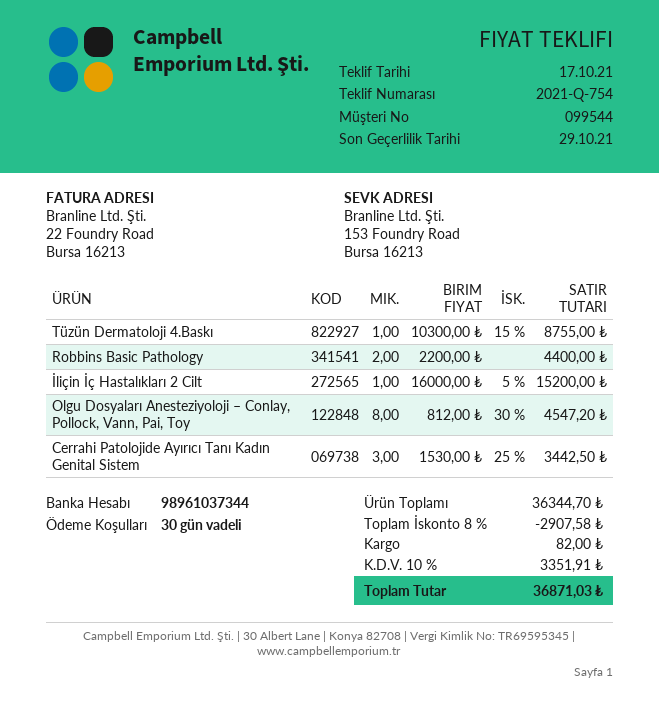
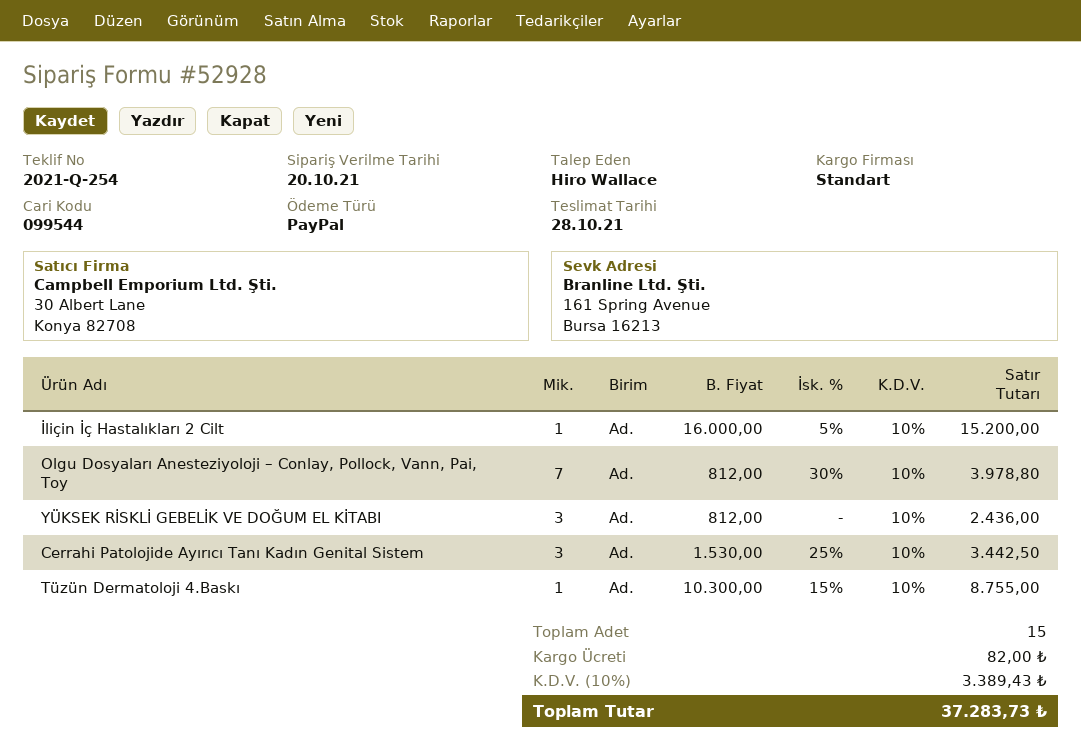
quote number: 2021-Q-754 -> 2021-Q-254
ship to: 153 Foundry Road, Bursa 16213 -> 161 Spring Avenue, Bursa 16213
Robbins Basic Pathology: 2 x 2200.00 = 4400.00 -> none
Olgu Dosyaları Anesteziyoloji – Conlay, Pollock, Vann, Pai, Toy: 8 x 812.00 - 30% = 4547.20 -> 7 x 812.00 - 30% = 3978.80
YÜKSEK RİSKLİ GEBELİK VE DOĞUM EL KİTABI: none -> 3 x 812.00 = 2436.00
discount: 8% = 2907.58 -> none
tax: 10% = 3351.91 -> 10% = 3389.43
total: 36871.03 -> 37283.73

